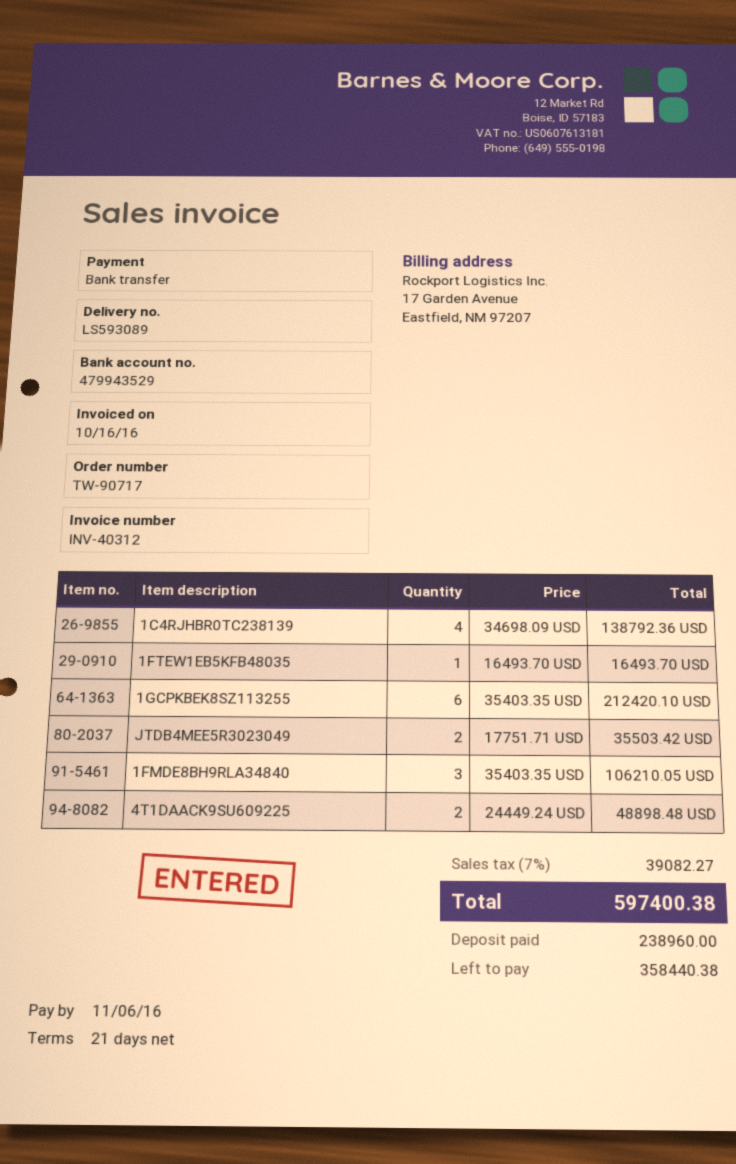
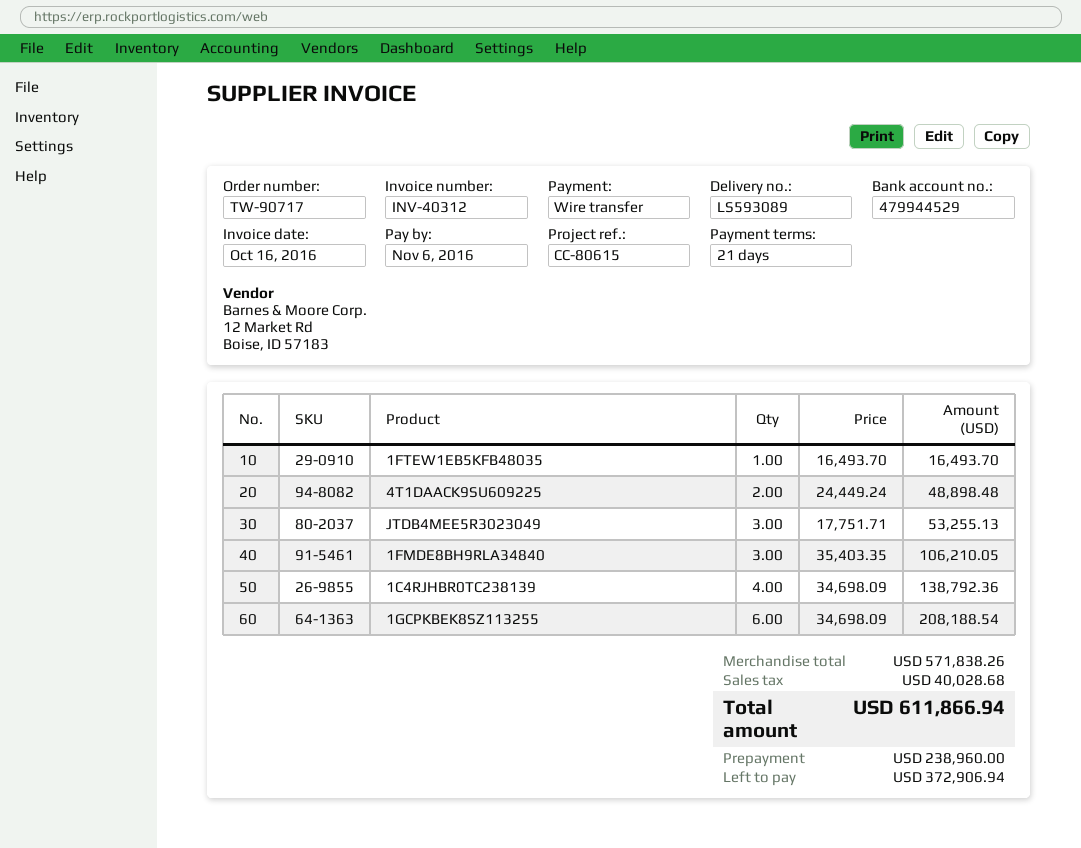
bank account: 479943529 -> 479944529
1GCPKBEK8SZ113255: 6 x 35403.35 = 212420.10 -> 6 x 34698.09 = 208188.54
JTDB4MEE5R3023049: 2 x 17751.71 = 35503.42 -> 3 x 17751.71 = 53255.13
tax: 39082.27 -> 40028.68
total: 597400.38 -> 611866.94
balance: 358440.38 -> 372906.94

